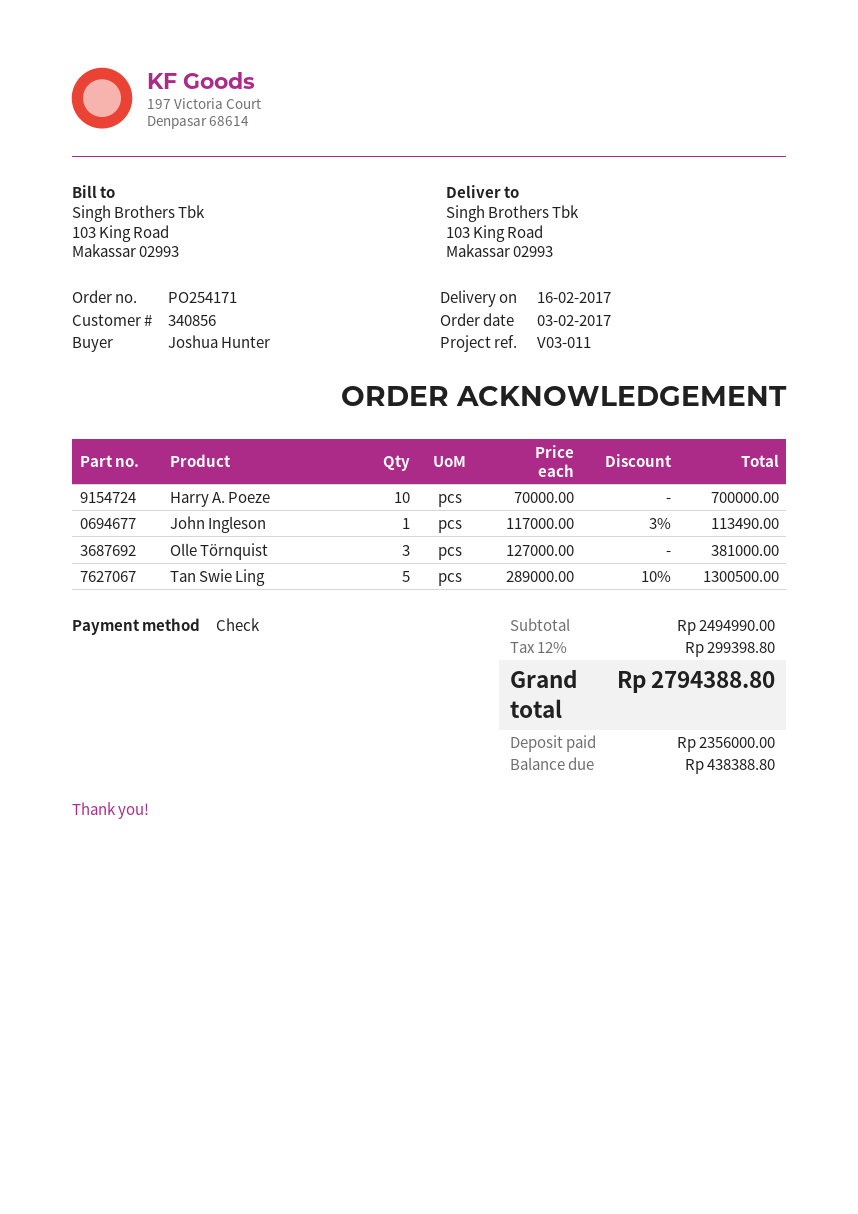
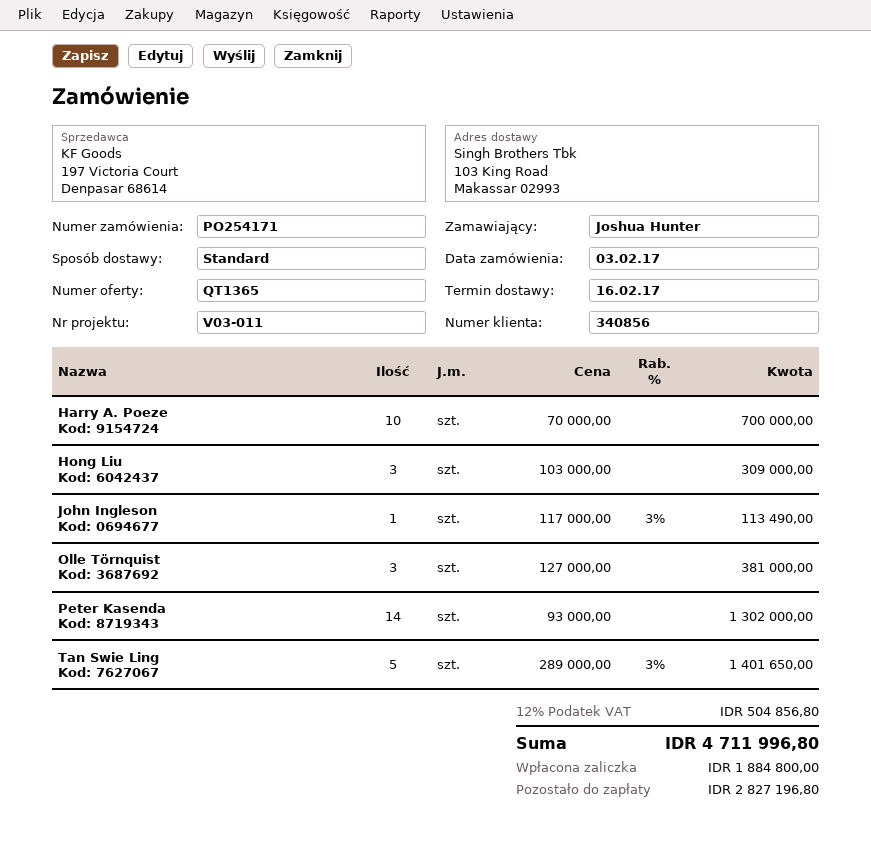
Tan Swie Ling: 5 x 289000.00 - 10% = 1300500.00 -> 5 x 289000.00 - 3% = 1401650.00
Hong Liu: none -> 3 x 103000.00 = 309000.00
Peter Kasenda: none -> 14 x 93000.00 = 1302000.00
tax: 12% = 299398.80 -> 12% = 504856.80
total: 2794388.80 -> 4711996.80
deposit: 2356000.00 -> 1884800.00
balance: 438388.80 -> 2827196.80

